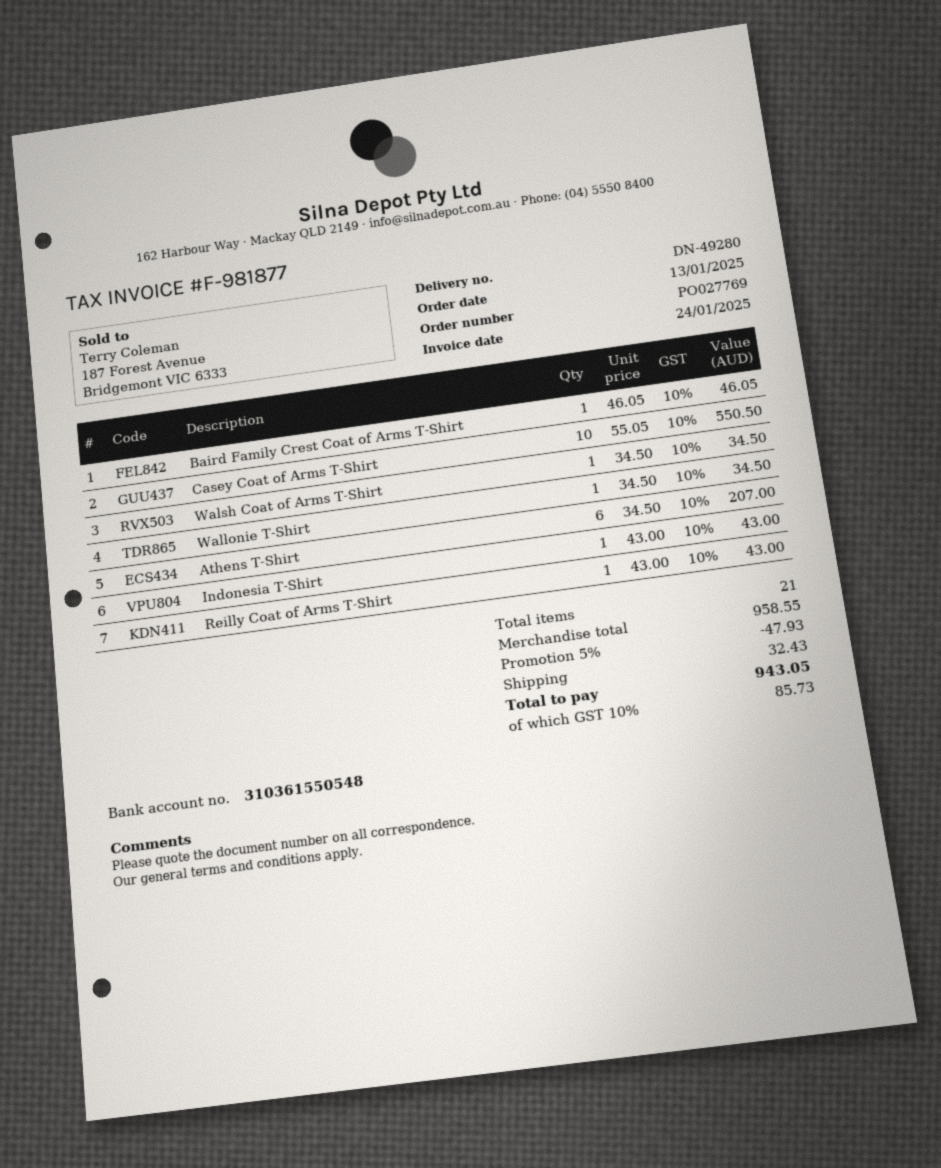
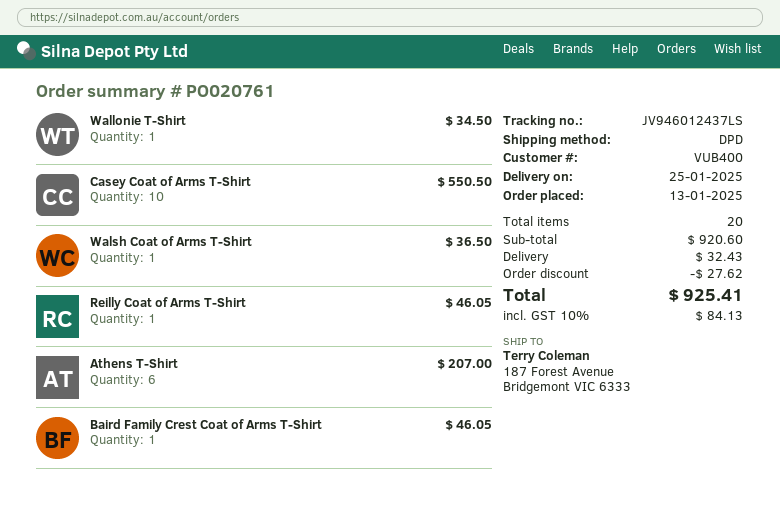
order number: PO027769 -> PO020761
Walsh Coat of Arms T-Shirt: 1 for 34.50 -> 1 for 36.50
Indonesia T-Shirt: 1 for 43.00 -> none
Reilly Coat of Arms T-Shirt: 1 for 43.00 -> 1 for 46.05
total quantity: 21 -> 20
subtotal: 958.55 -> 920.60
discount: 47.93 -> 27.62
tax: 10% = 85.73 -> 10% = 84.13
total: 943.05 -> 925.41

